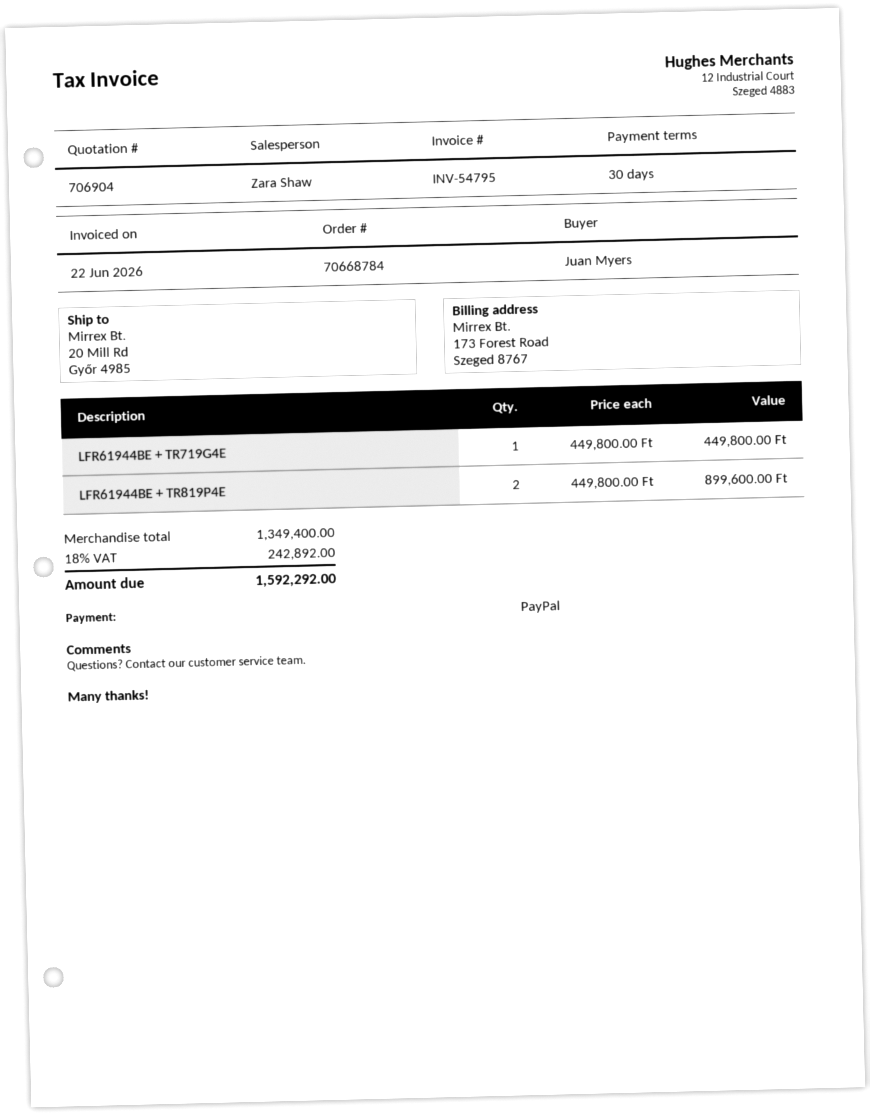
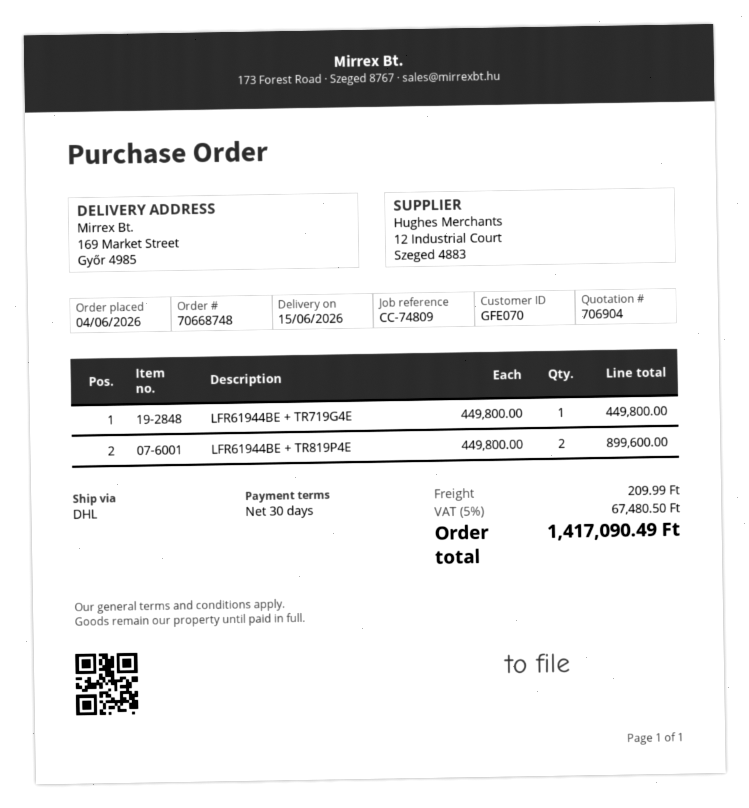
order number: 70668784 -> 70668748
ship to: 20 Mill Rd, Győr 4985 -> 169 Market Street, Győr 4985
shipping: none -> 209.99
tax: 18% = 242892.00 -> 5% = 67480.50
total: 1592292.00 -> 1417090.49

